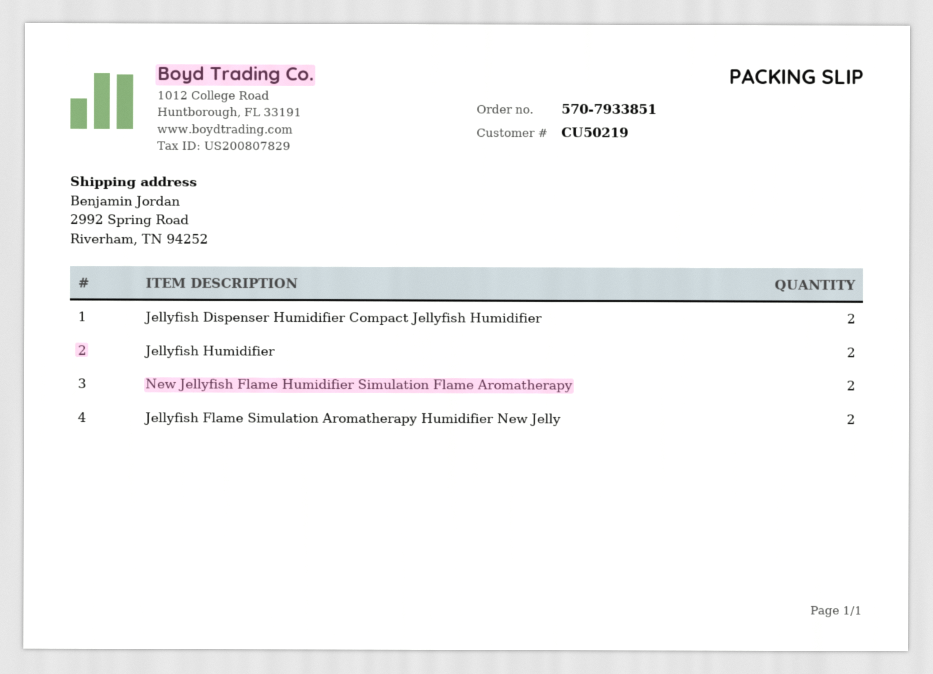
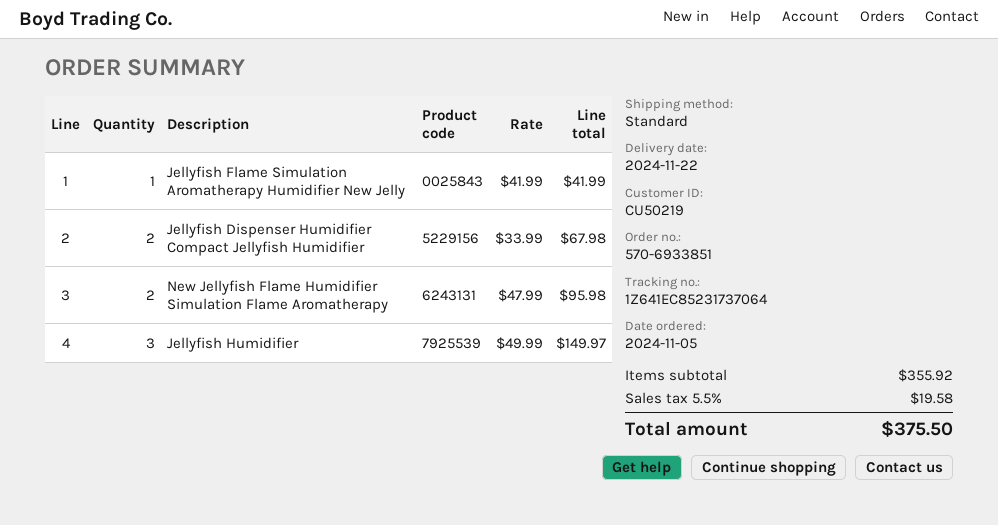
order number: 570-7933851 -> 570-6933851
Jellyfish Humidifier: 2 -> 3
Jellyfish Flame Simulation Aromatherapy Humidifier New Jelly: 2 -> 1

